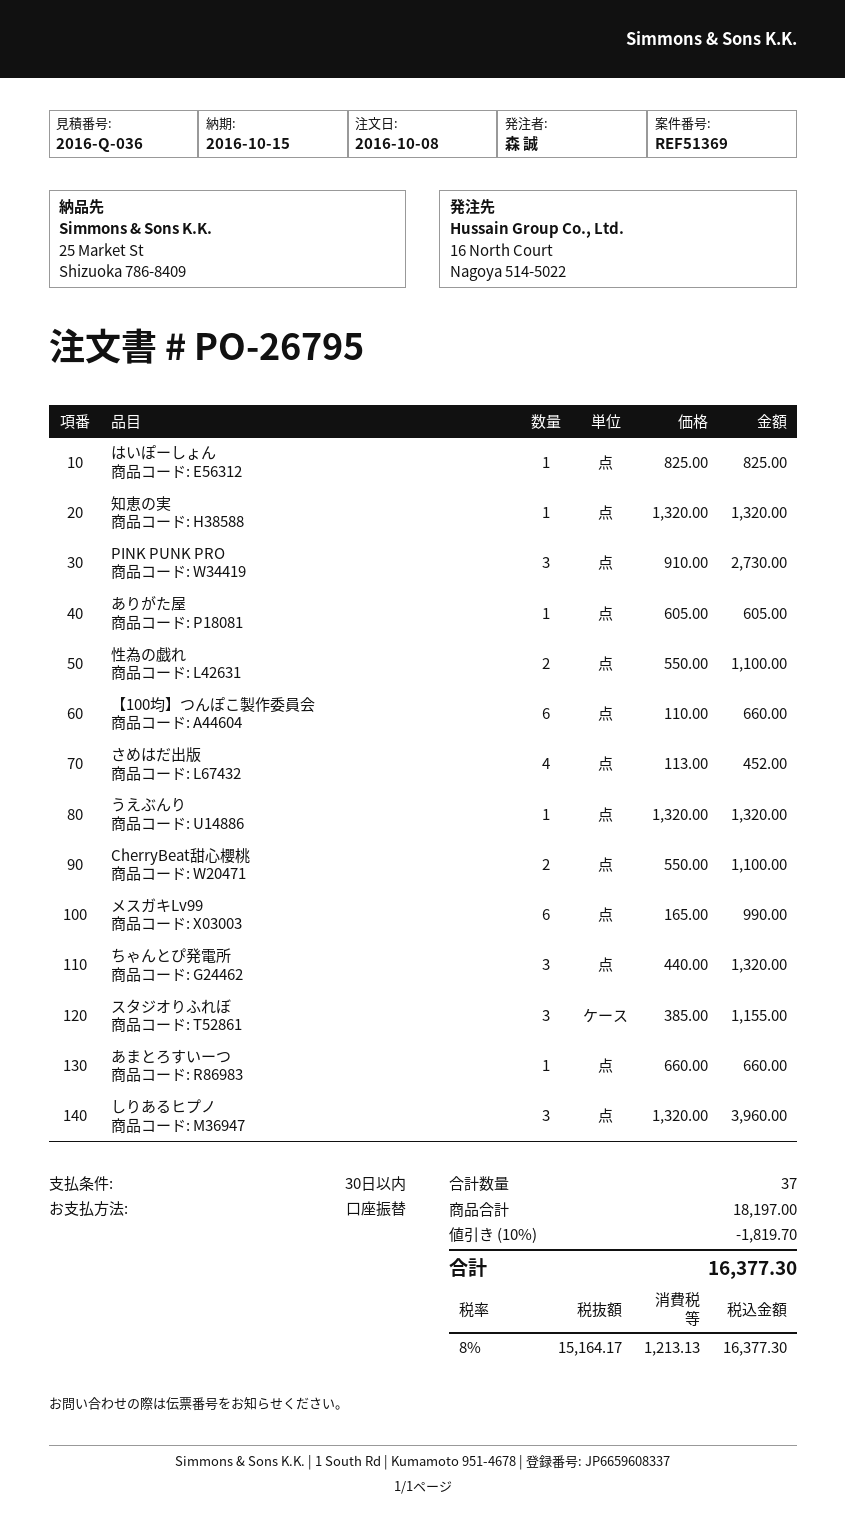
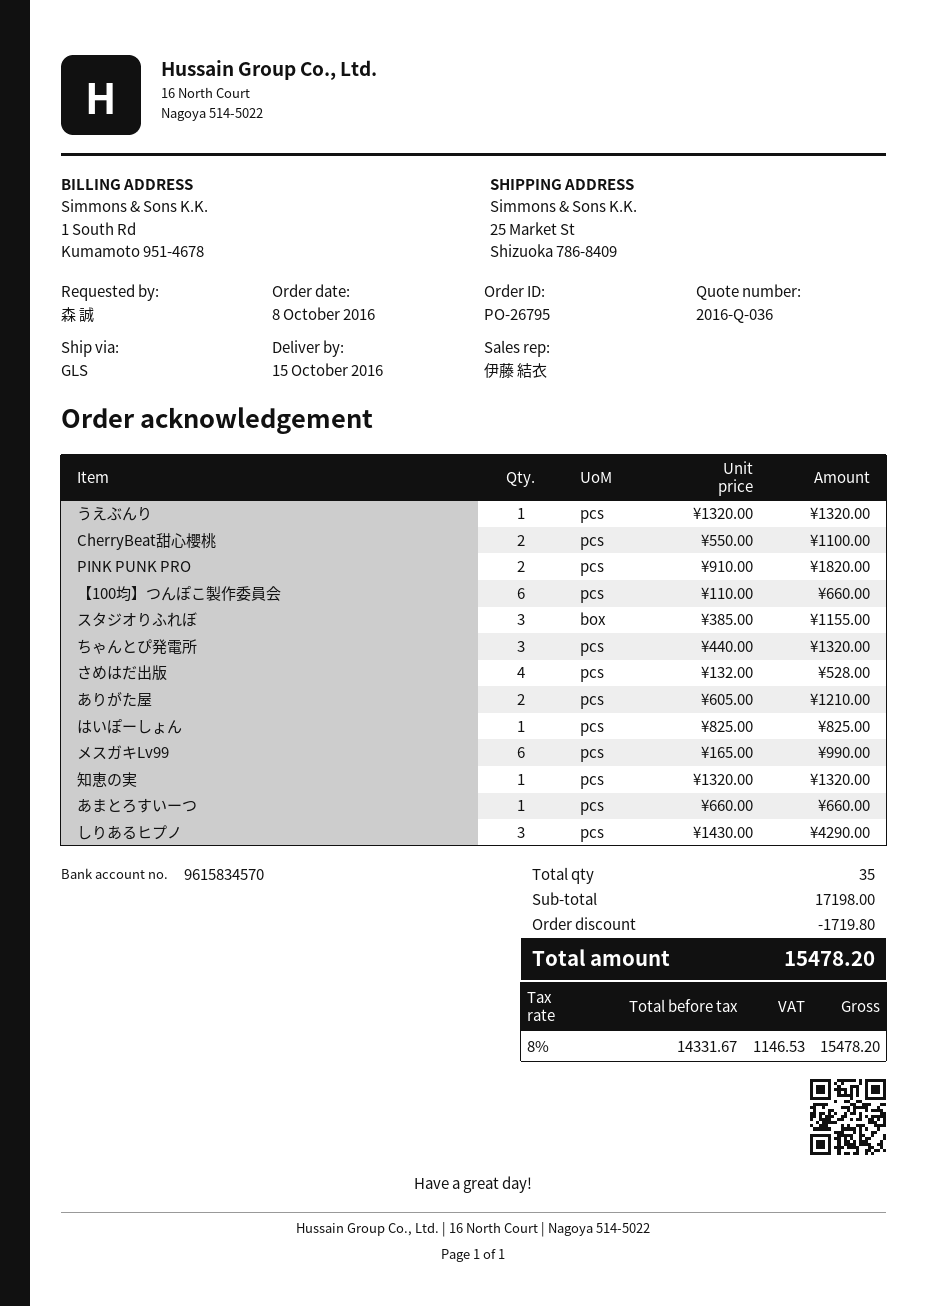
PINK PUNK PRO: 3 x 910.00 = 2730.00 -> 2 x 910.00 = 1820.00
ありがた屋: 1 x 605.00 = 605.00 -> 2 x 605.00 = 1210.00
性為の戯れ: 2 x 550.00 = 1100.00 -> none
さめはだ出版: 4 x 113.00 = 452.00 -> 4 x 132.00 = 528.00
しりあるヒプノ: 3 x 1320.00 = 3960.00 -> 3 x 1430.00 = 4290.00
total quantity: 37 -> 35
subtotal: 18197.00 -> 17198.00
discount: 1819.70 -> 1719.80
net: 15164.17 -> 14331.67
tax: 8% = 1213.13 -> 8% = 1146.53
total: 16377.30 -> 15478.20

